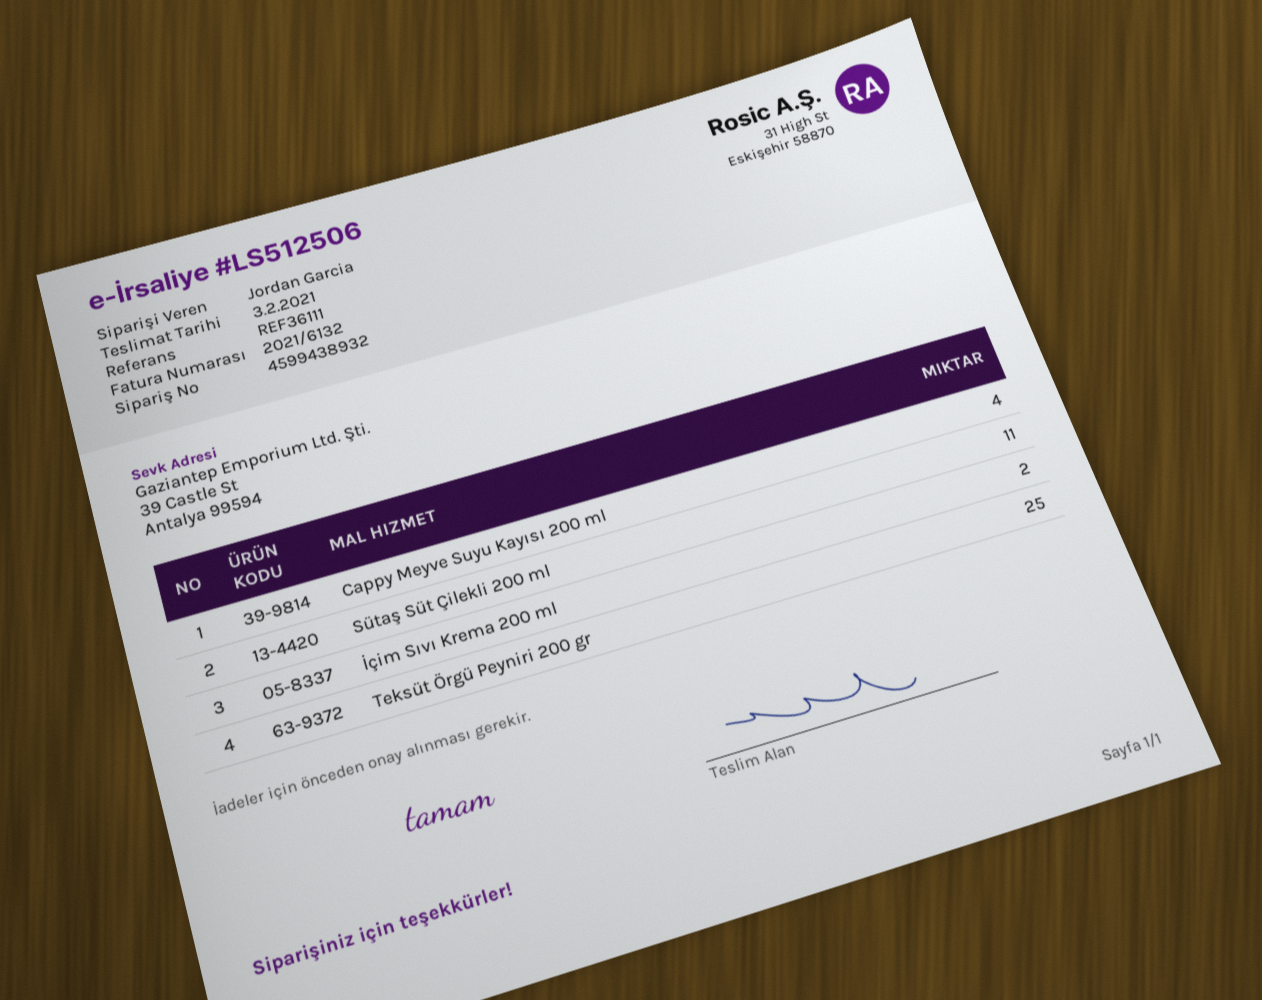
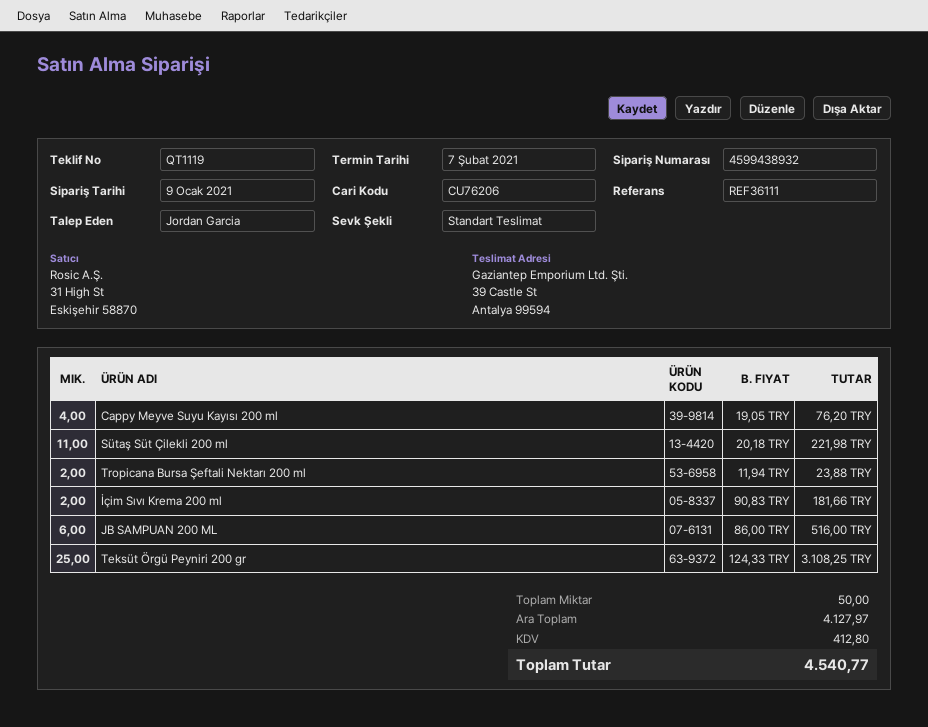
delivery date: 2021-02-03 -> 2021-02-07
Tropicana Bursa Şeftali Nektarı 200 ml: none -> 2
JB SAMPUAN 200 ML: none -> 6

